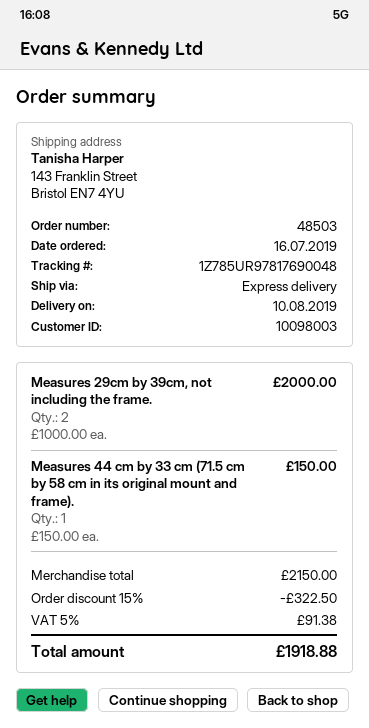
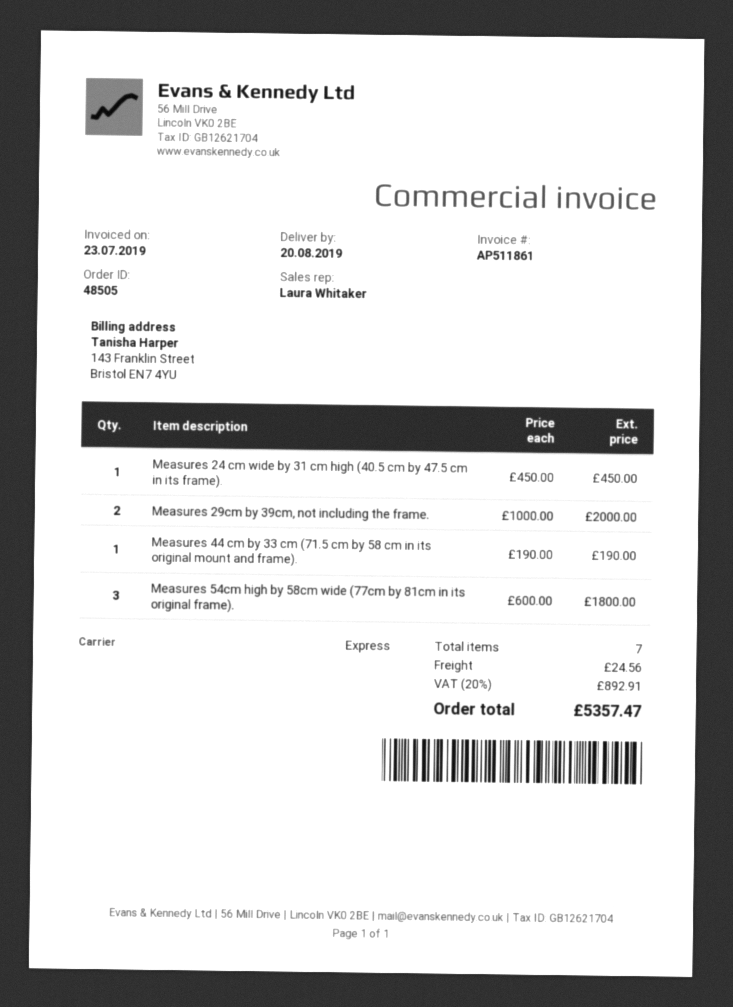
order number: 48503 -> 48505
delivery date: 2019-08-10 -> 2019-08-20
Measures 44 cm by 33 cm (71.5 cm by 58 cm in its original mount and frame).: 1 x 150.00 = 150.00 -> 1 x 190.00 = 190.00
Measures 24 cm wide by 31 cm high (40.5 cm by 47.5 cm in its frame).: none -> 1 x 450.00 = 450.00
Measures 54cm high by 58cm wide (77cm by 81cm in its original frame).: none -> 3 x 600.00 = 1800.00
discount: 15% = 322.50 -> none
shipping: none -> 24.56
tax: 5% = 91.38 -> 20% = 892.91
total: 1918.88 -> 5357.47

